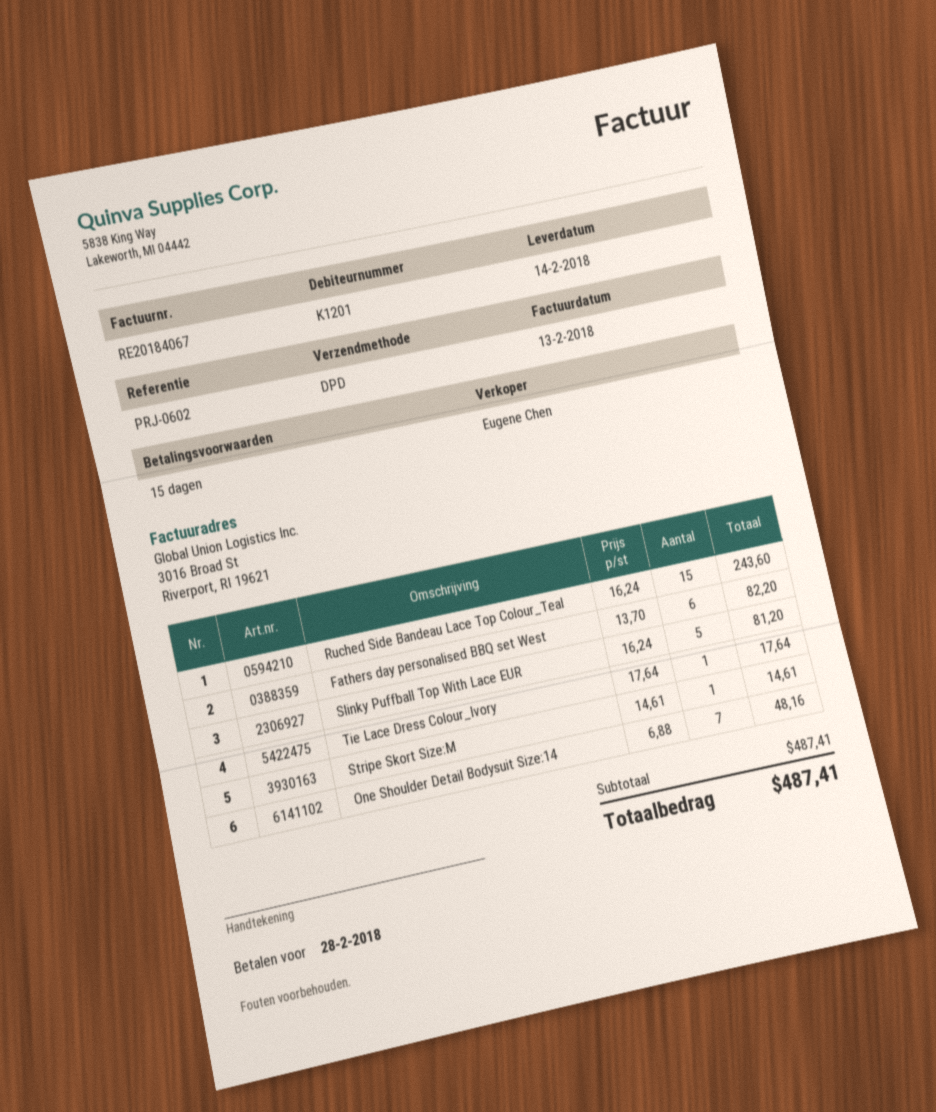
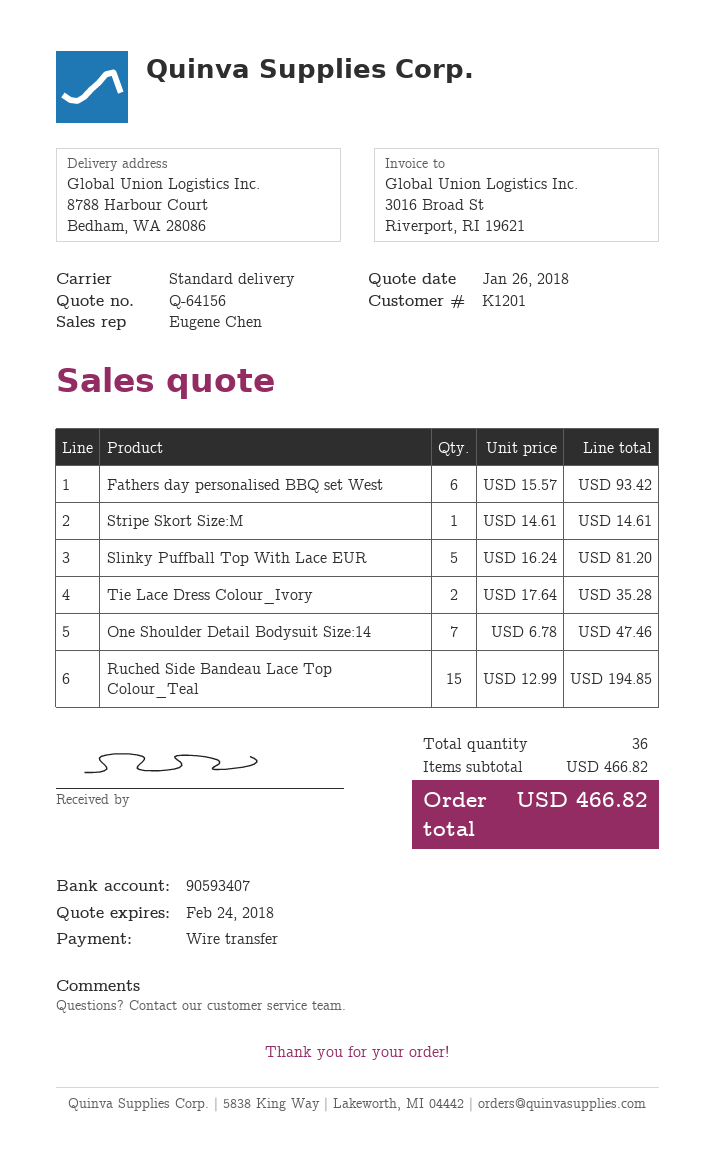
shipping method: DPD -> standard
Ruched Side Bandeau Lace Top Colour_Teal: 15 x 16.24 = 243.60 -> 15 x 12.99 = 194.85
Fathers day personalised BBQ set West: 6 x 13.70 = 82.20 -> 6 x 15.57 = 93.42
Tie Lace Dress Colour_Ivory: 1 x 17.64 = 17.64 -> 2 x 17.64 = 35.28
One Shoulder Detail Bodysuit Size:14: 7 x 6.88 = 48.16 -> 7 x 6.78 = 47.46
subtotal: 487.41 -> 466.82
total: 487.41 -> 466.82

